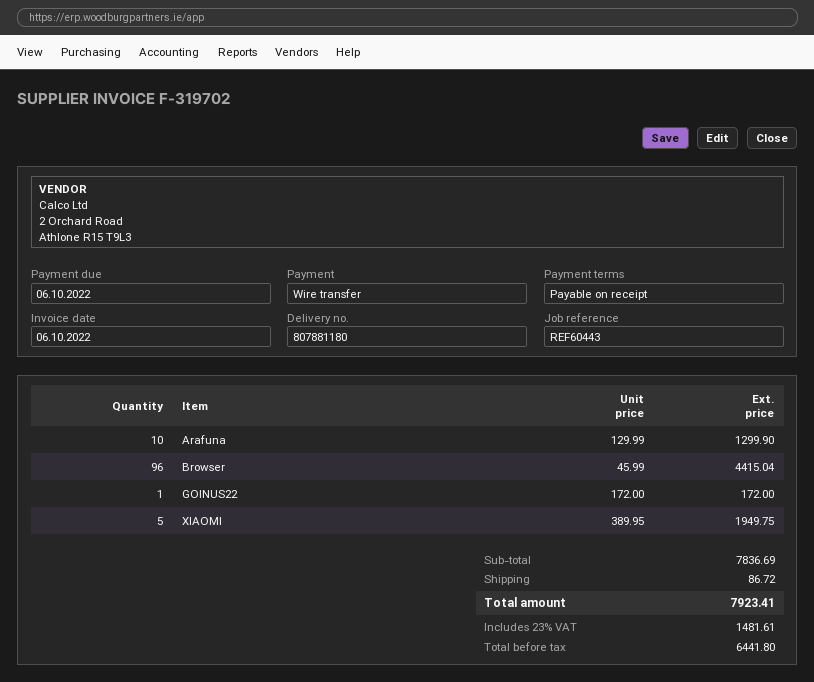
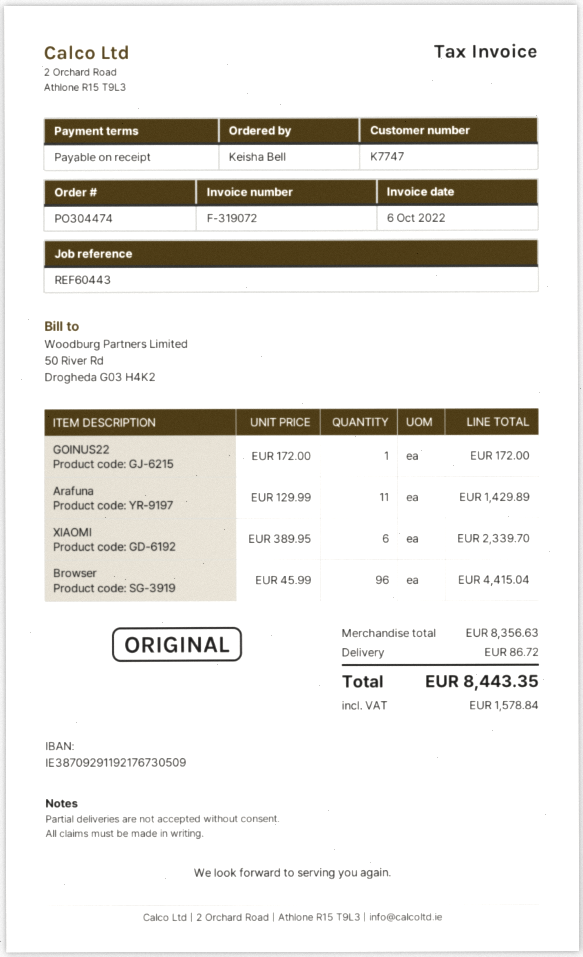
invoice number: F-319702 -> F-319072
Arafuna: 10 x 129.99 = 1299.90 -> 11 x 129.99 = 1429.89
XIAOMI: 5 x 389.95 = 1949.75 -> 6 x 389.95 = 2339.70
subtotal: 7836.69 -> 8356.63
tax: 1481.61 -> 1578.84
total: 7923.41 -> 8443.35

